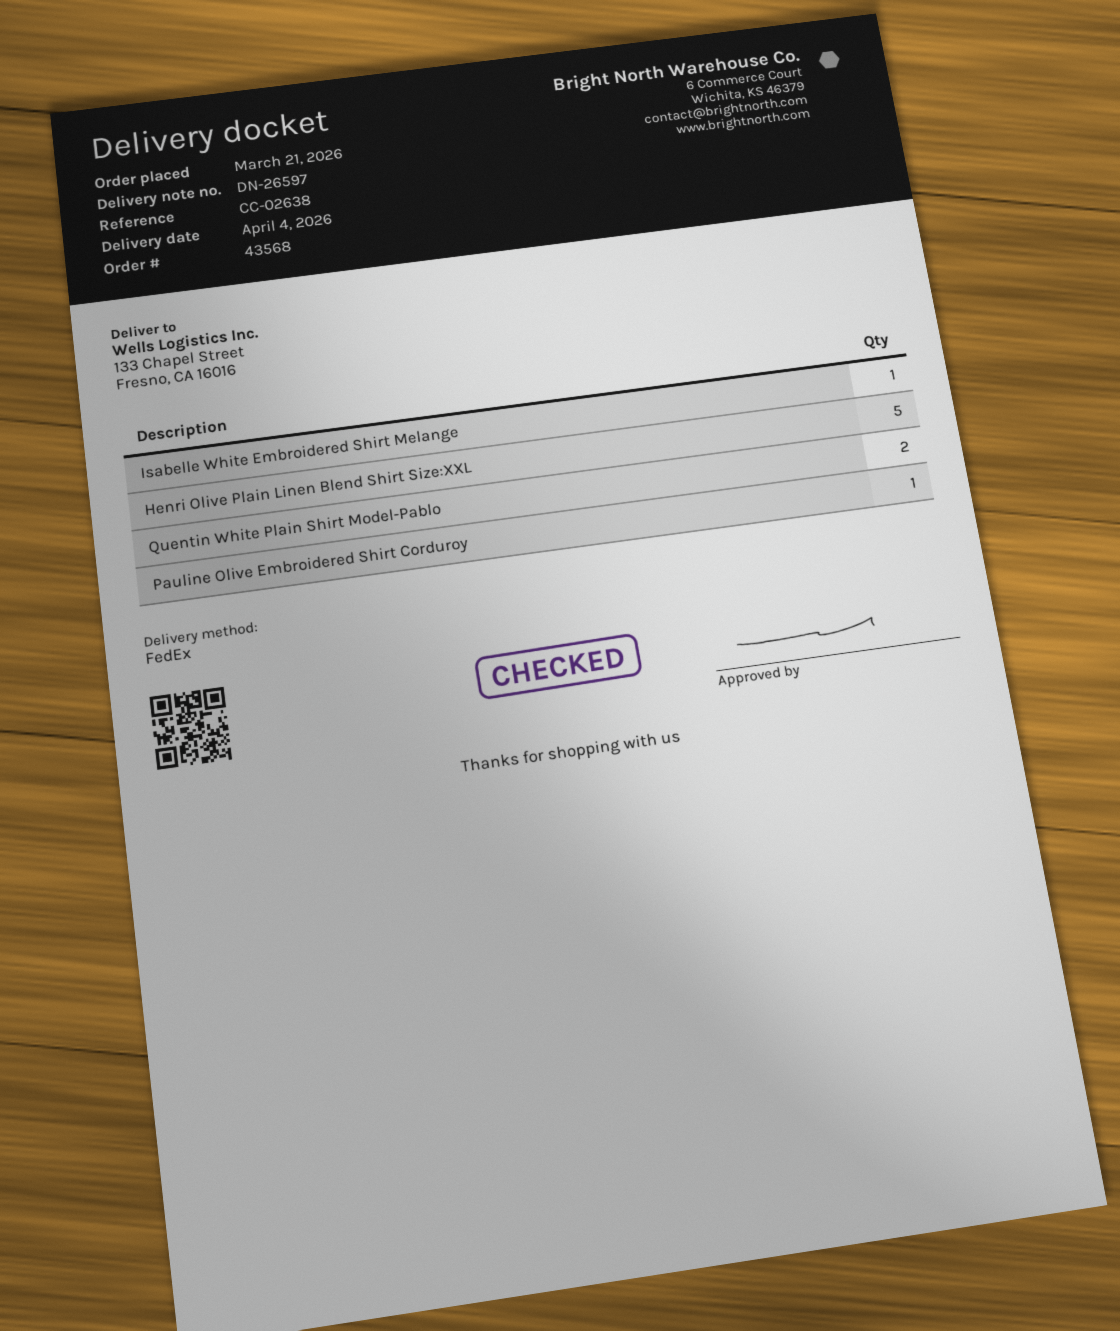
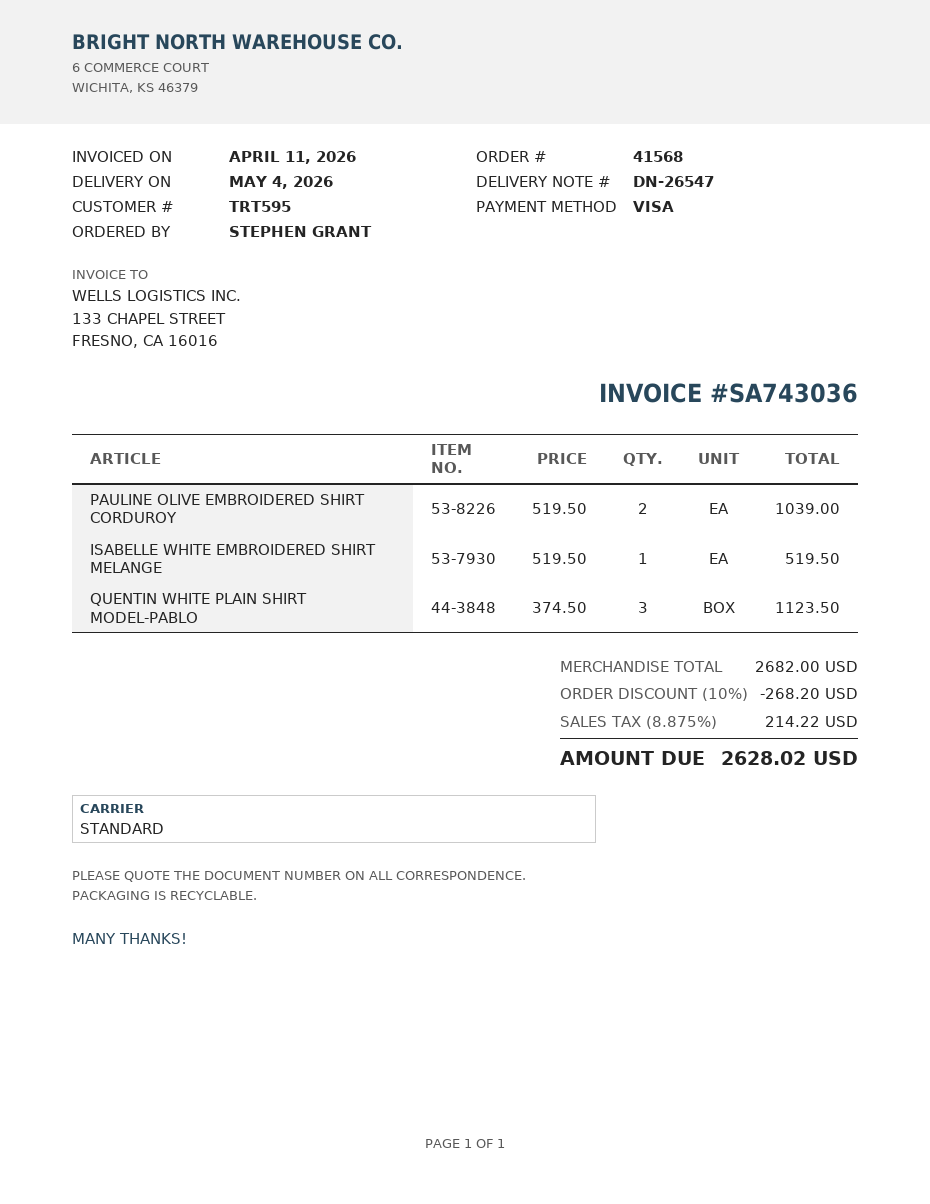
order number: 43568 -> 41568
delivery note number: DN-26597 -> DN-26547
delivery date: 2026-04-04 -> 2026-05-04
shipping method: FedEx -> standard
Henri Olive Plain Linen Blend Shirt Size:XXL: 5 -> none
Quentin White Plain Shirt Model-Pablo: 2 -> 3
Pauline Olive Embroidered Shirt Corduroy: 1 -> 2

